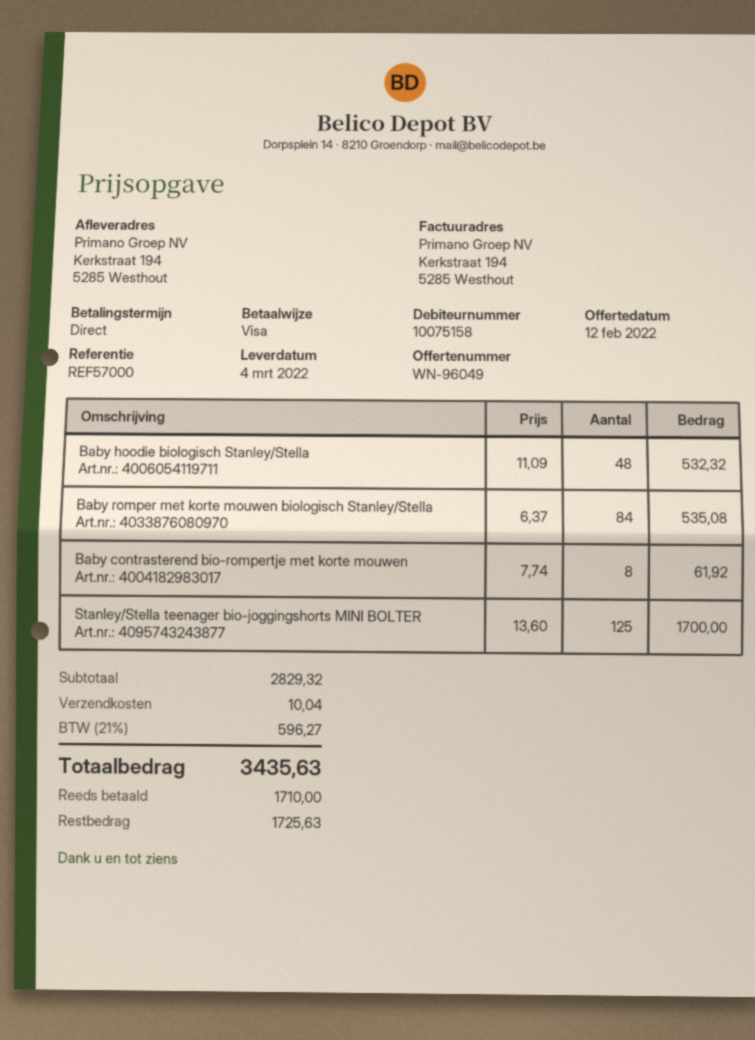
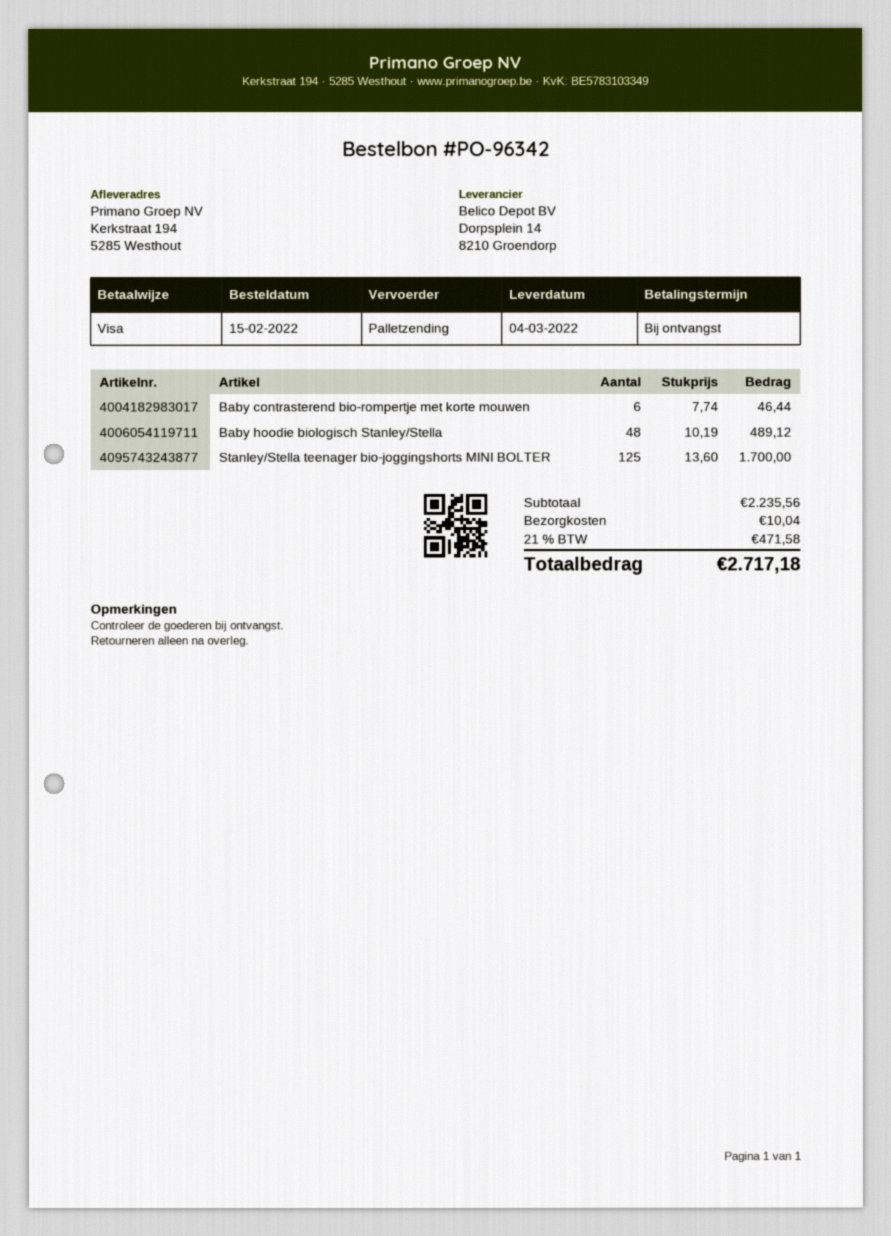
Baby hoodie biologisch Stanley/Stella: 48 x 11.09 = 532.32 -> 48 x 10.19 = 489.12
Baby romper met korte mouwen biologisch Stanley/Stella: 84 x 6.37 = 535.08 -> none
Baby contrasterend bio-rompertje met korte mouwen: 8 x 7.74 = 61.92 -> 6 x 7.74 = 46.44
subtotal: 2829.32 -> 2235.56
tax: 21% = 596.27 -> 21% = 471.58
total: 3435.63 -> 2717.18

